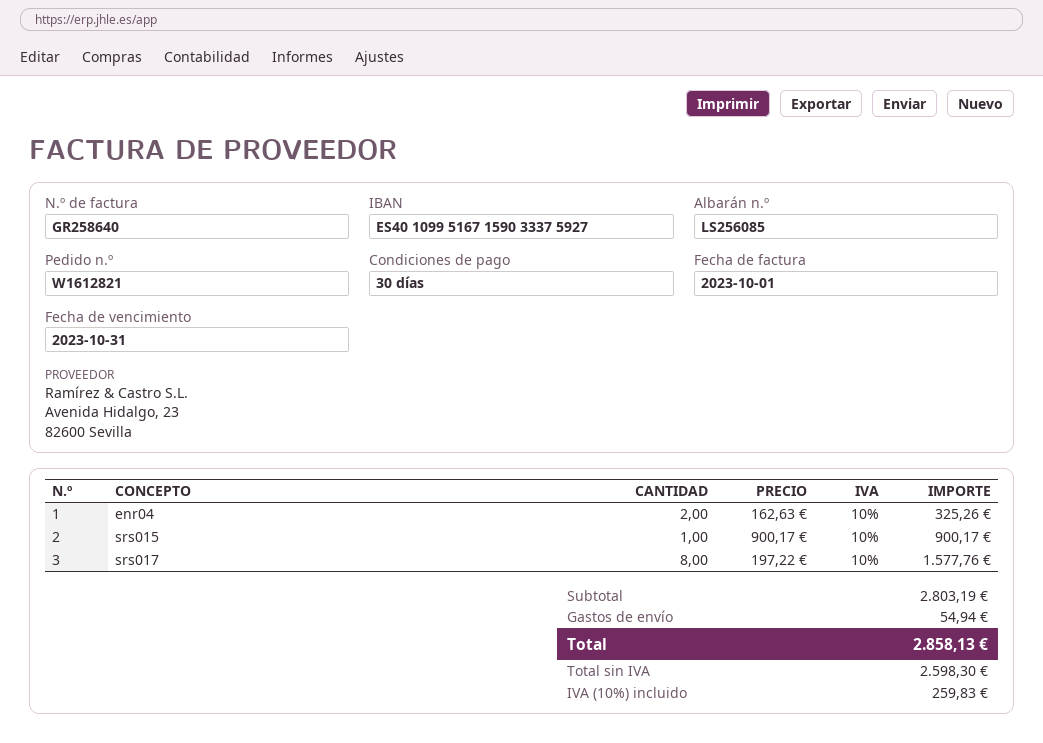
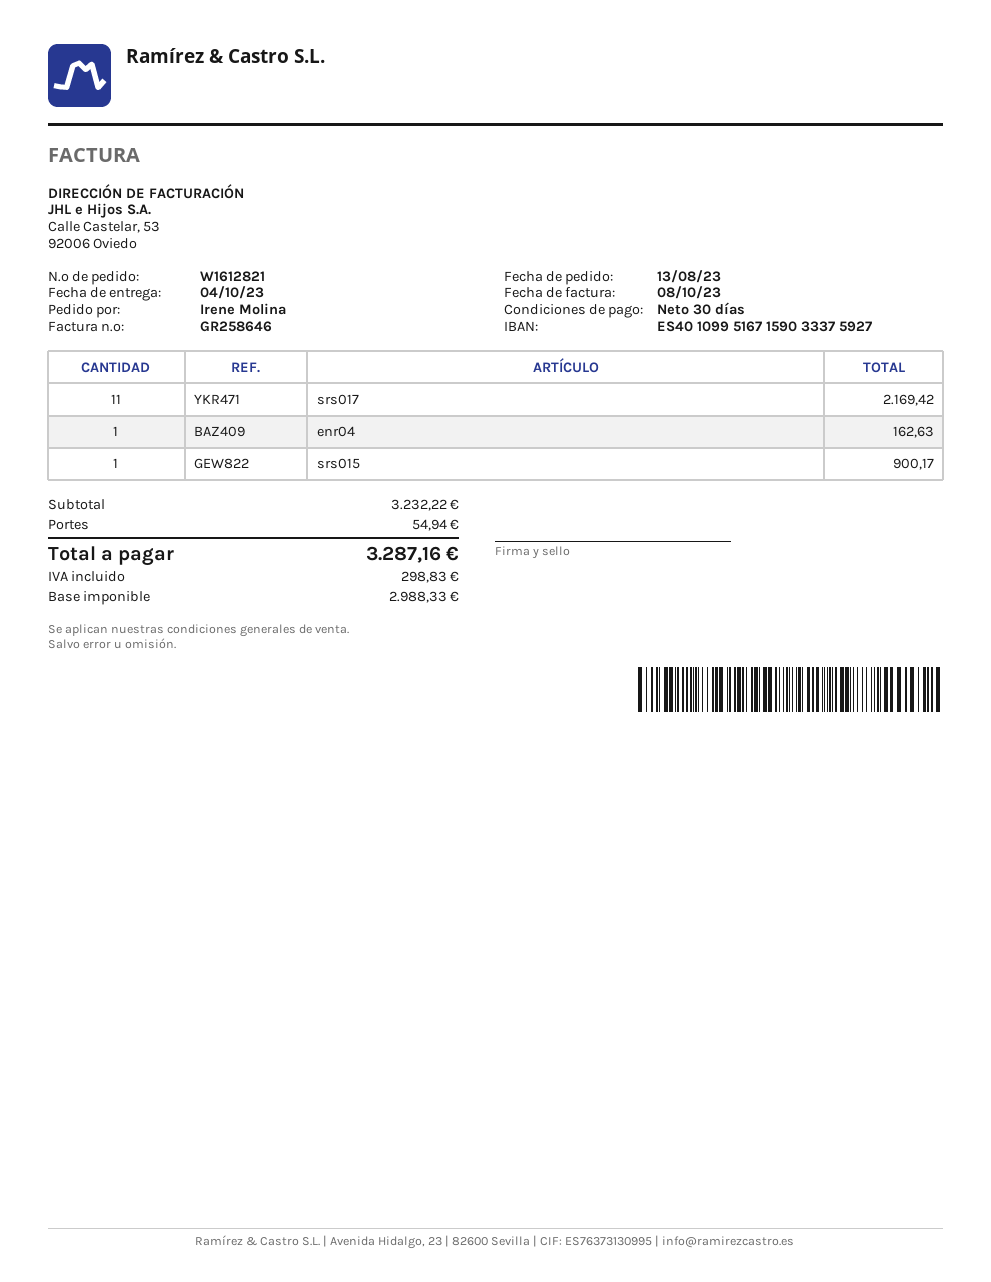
invoice number: GR258640 -> GR258646
invoice date: 2023-10-01 -> 2023-10-08
enr04: 2 for 325.26 -> 1 for 162.63
srs017: 8 for 1577.76 -> 11 for 2169.42
subtotal: 2803.19 -> 3232.22
net: 2598.30 -> 2988.33
tax: 259.83 -> 298.83
total: 2858.13 -> 3287.16

